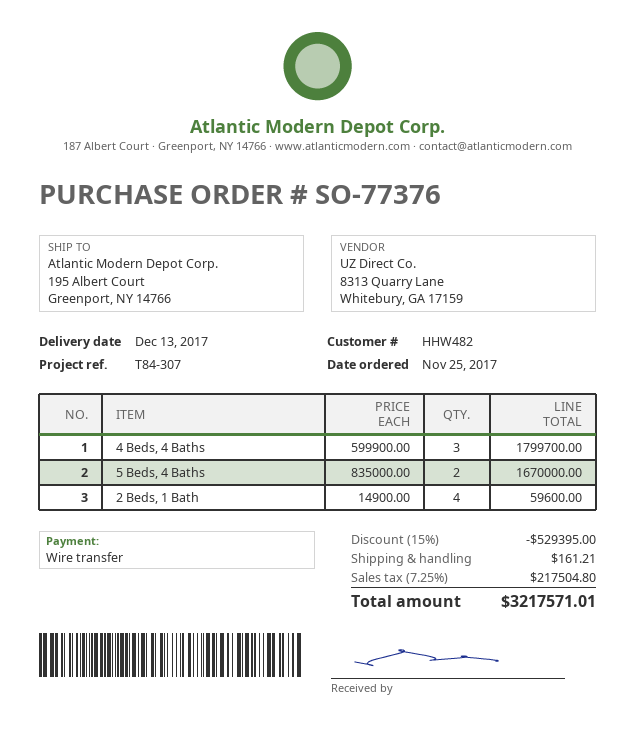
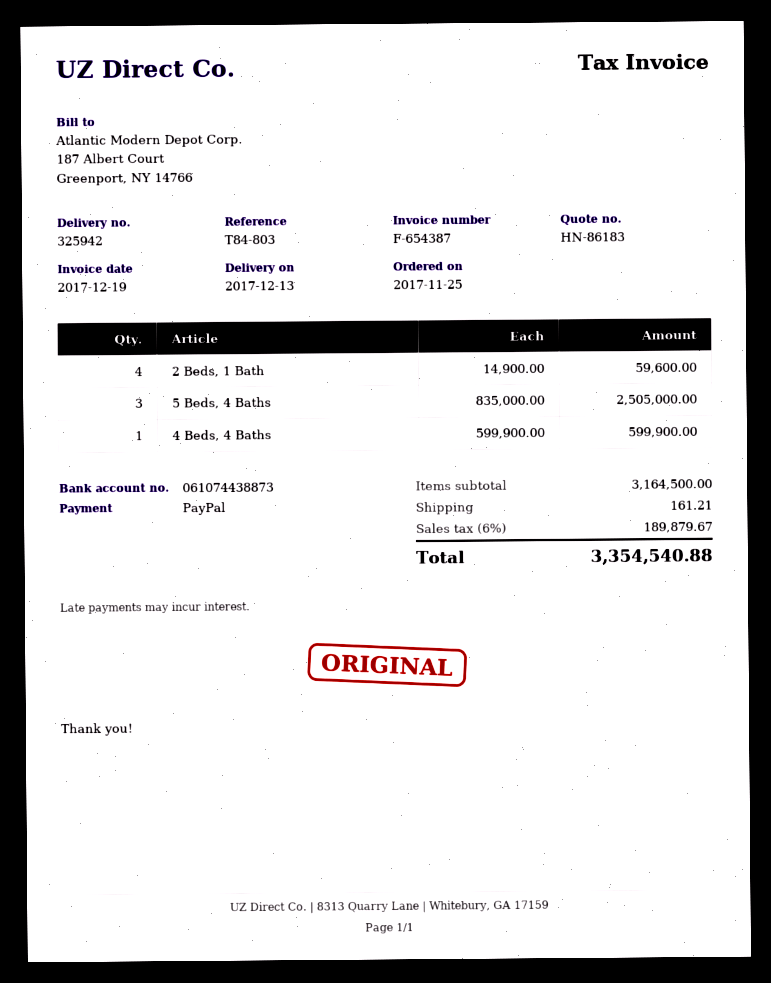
reference: T84-307 -> T84-803
payment method: bank transfer -> PayPal
4 Beds, 4 Baths: 3 x 599900.00 = 1799700.00 -> 1 x 599900.00 = 599900.00
5 Beds, 4 Baths: 2 x 835000.00 = 1670000.00 -> 3 x 835000.00 = 2505000.00
discount: 15% = 529395.00 -> none
tax: 7.25% = 217504.80 -> 6% = 189879.67
total: 3217571.01 -> 3354540.88

